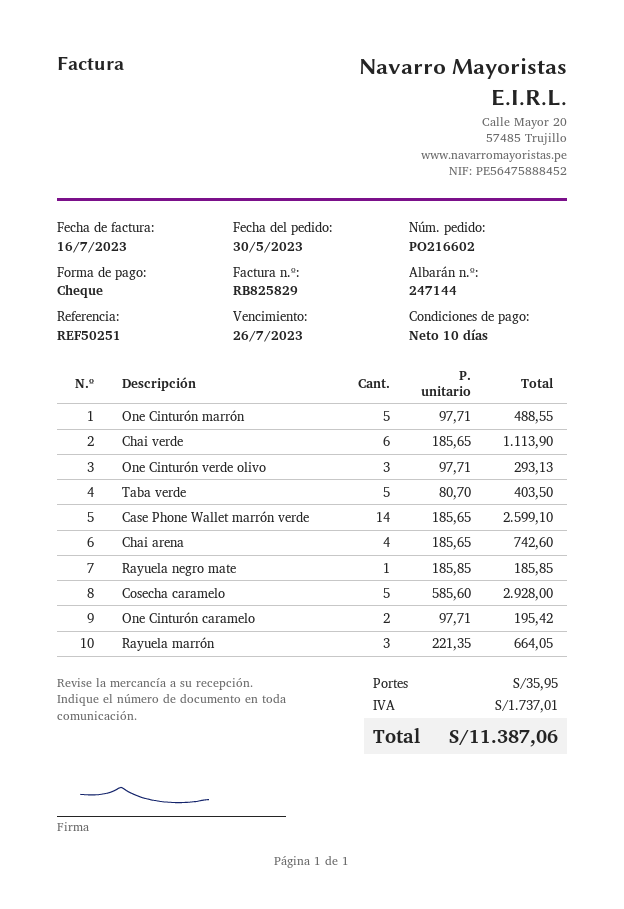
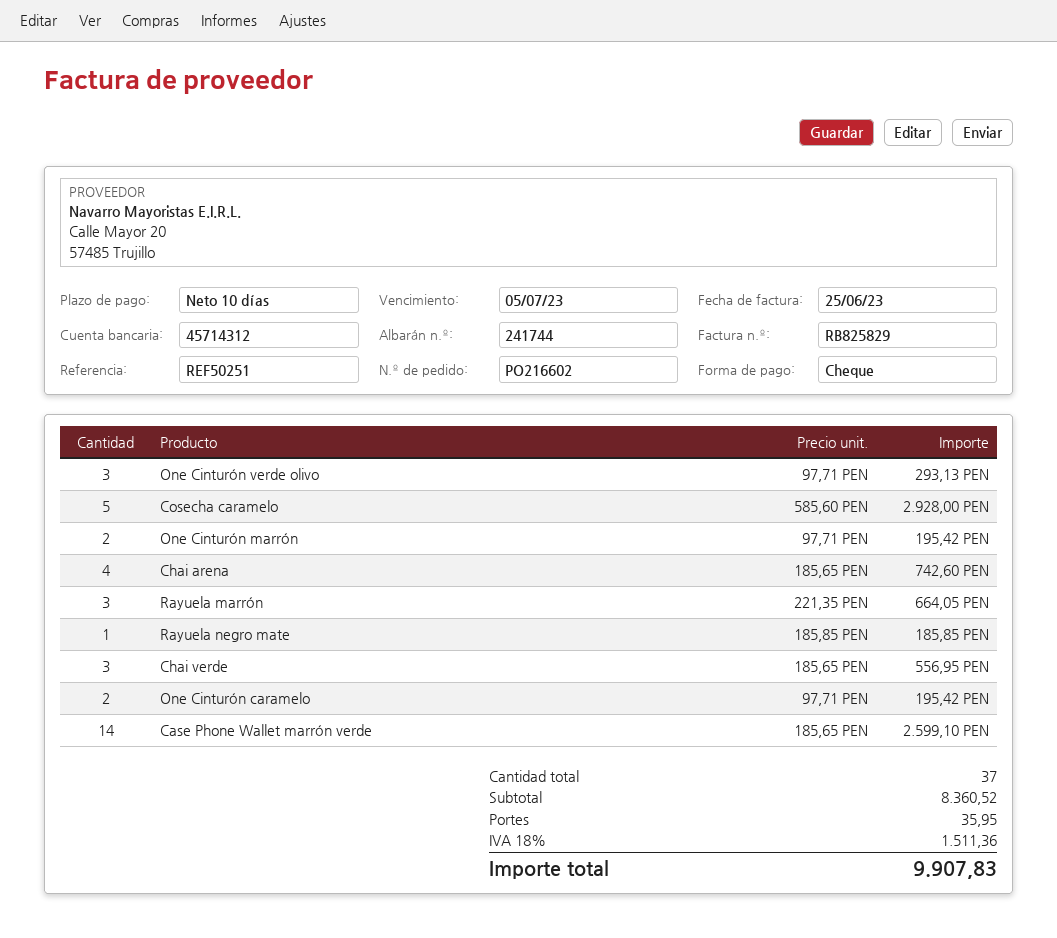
delivery note number: 247144 -> 241744
invoice date: 2023-07-16 -> 2023-06-25
due date: 2023-07-26 -> 2023-07-05
One Cinturón marrón: 5 x 97.71 = 488.55 -> 2 x 97.71 = 195.42
Chai verde: 6 x 185.65 = 1113.90 -> 3 x 185.65 = 556.95
Taba verde: 5 x 80.70 = 403.50 -> none
tax: 1737.01 -> 1511.36
total: 11387.06 -> 9907.83

